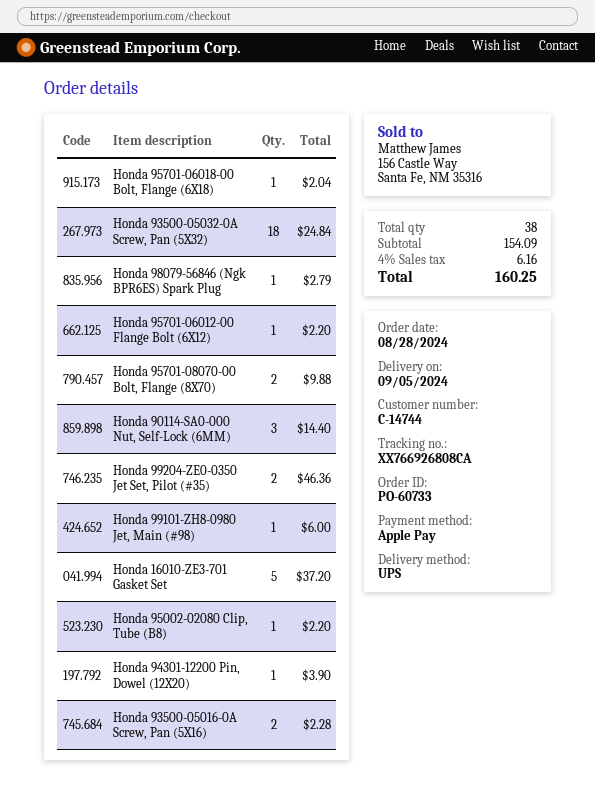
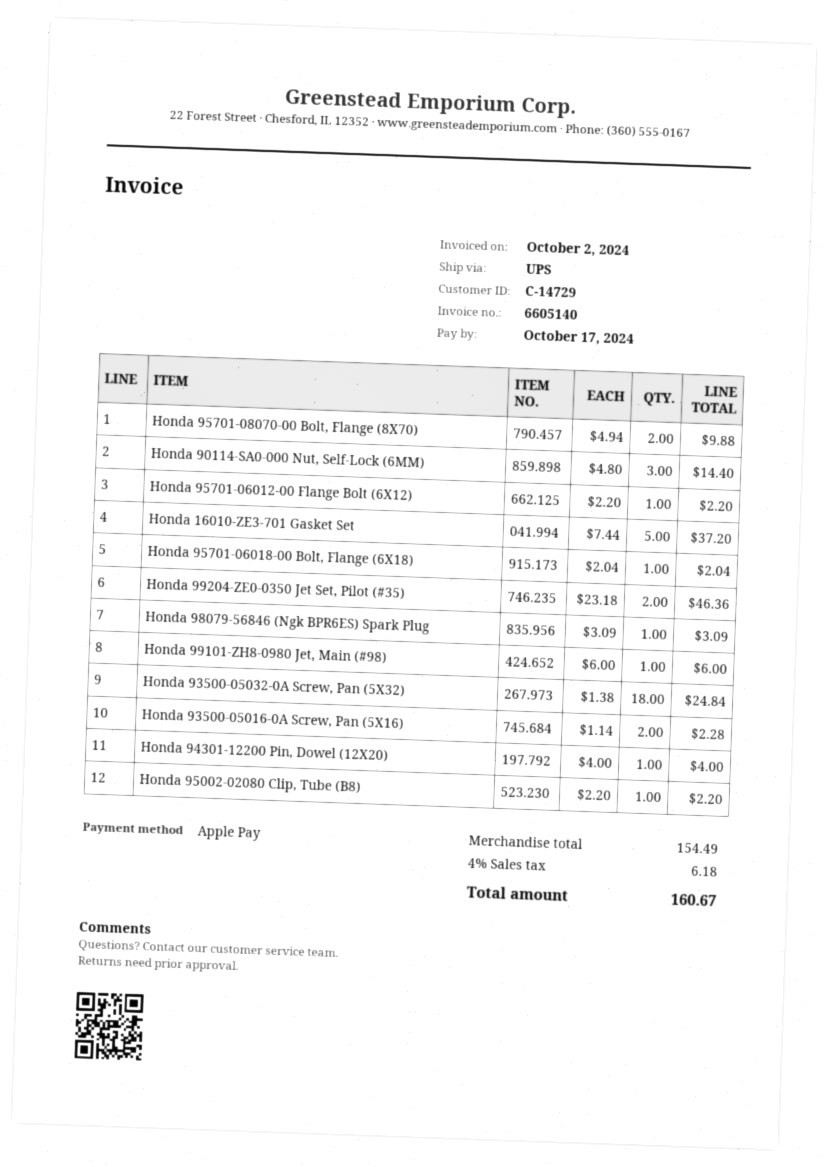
customer number: C-14744 -> C-14729
Honda 98079-56846 (Ngk BPR6ES) Spark Plug: 1 for 2.79 -> 1 for 3.09
Honda 94301-12200 Pin, Dowel (12X20): 1 for 3.90 -> 1 for 4.00
subtotal: 154.09 -> 154.49
tax: 4% = 6.16 -> 4% = 6.18
total: 160.25 -> 160.67

